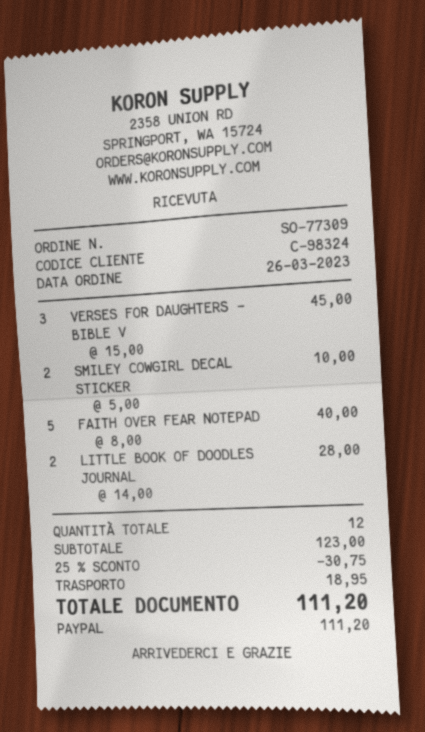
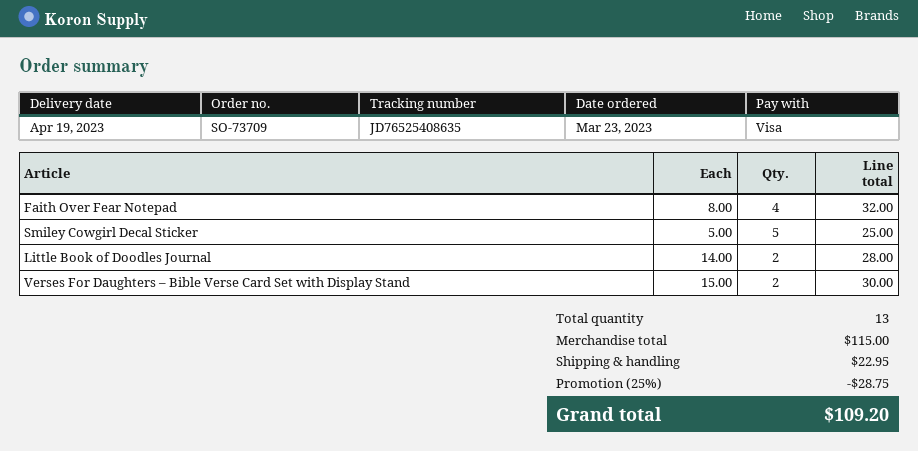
order number: SO-77309 -> SO-73709
order date: 2023-03-26 -> 2023-03-23
payment method: PayPal -> Visa
VERSES FOR DAUGHTERS – BIBLE V: 3 x 15.00 = 45.00 -> 2 x 15.00 = 30.00
SMILEY COWGIRL DECAL STICKER: 2 x 5.00 = 10.00 -> 5 x 5.00 = 25.00
FAITH OVER FEAR NOTEPAD: 5 x 8.00 = 40.00 -> 4 x 8.00 = 32.00
total quantity: 12 -> 13
subtotal: 123.00 -> 115.00
discount: 25% = 30.75 -> 25% = 28.75
shipping: 18.95 -> 22.95
total: 111.20 -> 109.20

